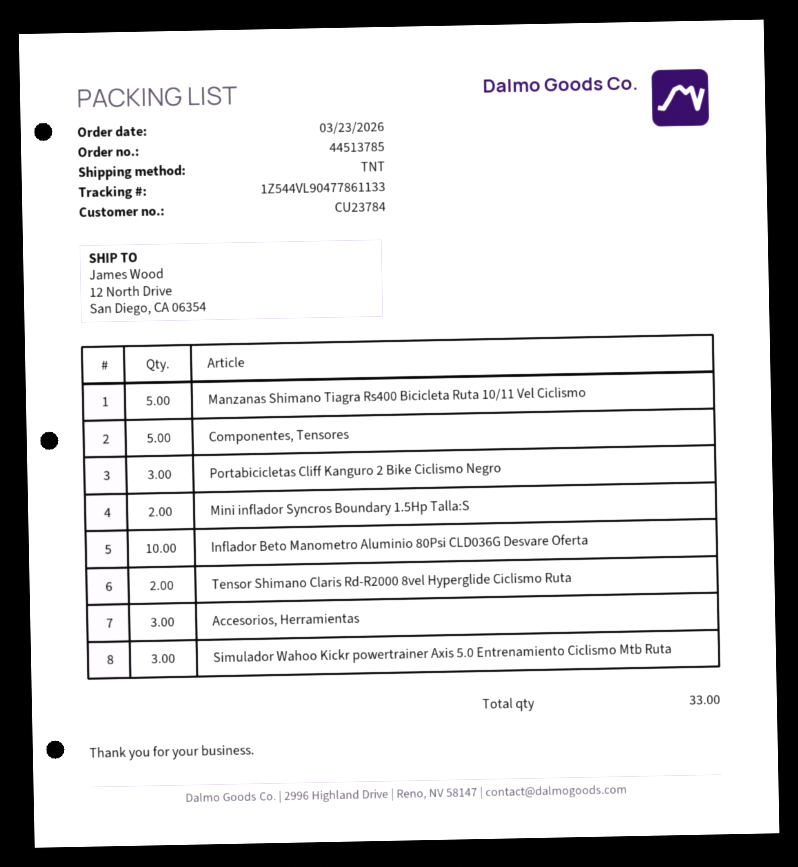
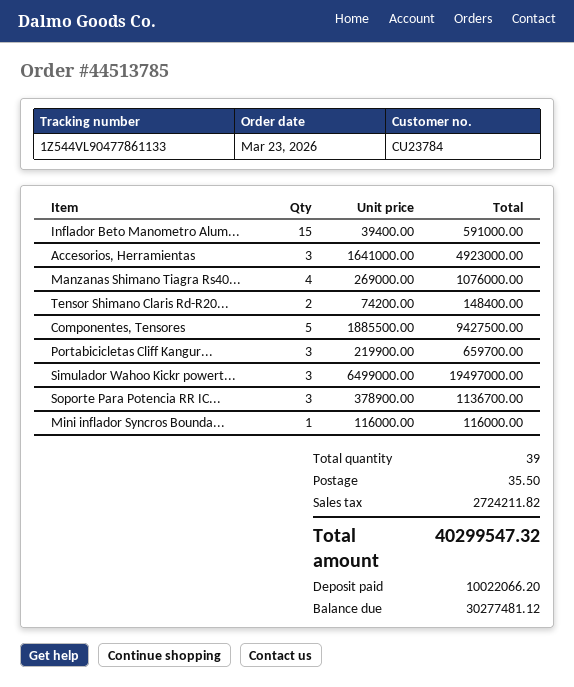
Manzanas Shimano Tiagra Rs400 Bicicleta Ruta 10/11 Vel Ciclismo: 5 -> 4
Mini inflador Syncros Boundary 1.5Hp Talla:S: 2 -> 1
Inflador Beto Manometro Aluminio 80Psi CLD036G Desvare Oferta: 10 -> 15
Soporte Para Potencia RR IC...: none -> 3
total quantity: 33 -> 39

